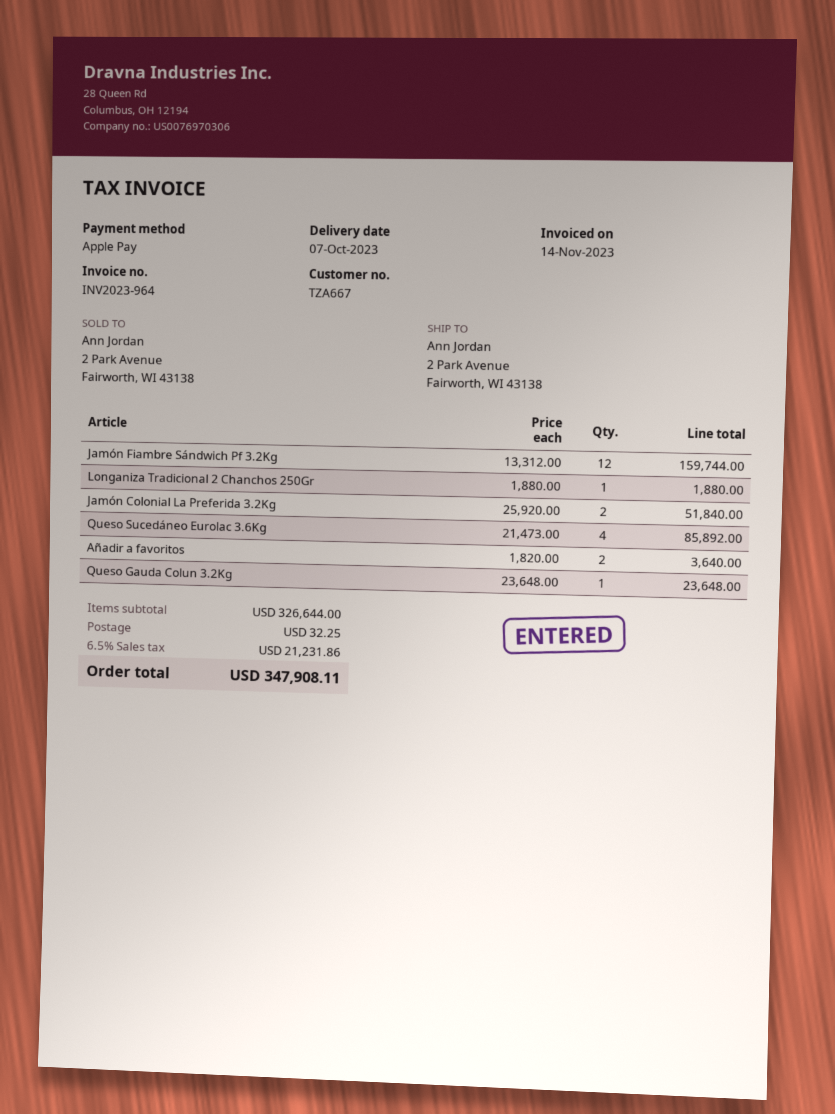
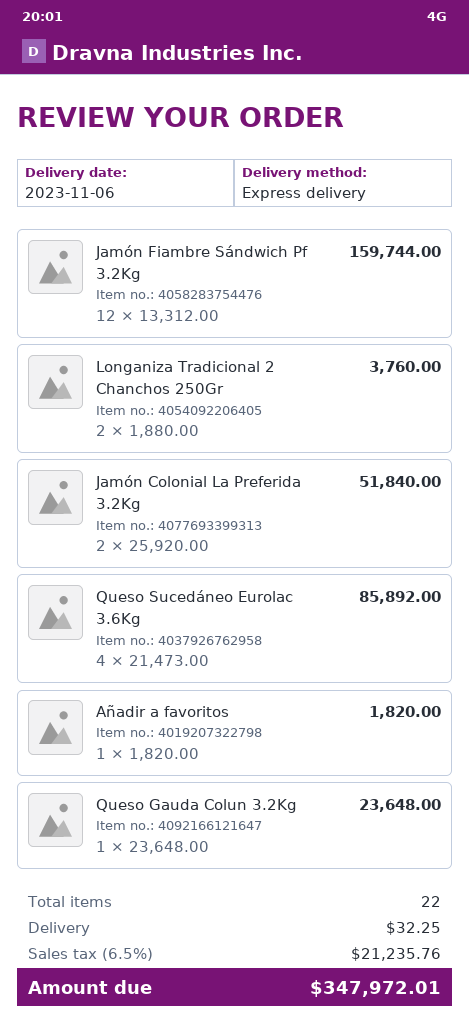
delivery date: 2023-10-07 -> 2023-11-06
Longaniza Tradicional 2 Chanchos 250Gr: 1 x 1880.00 = 1880.00 -> 2 x 1880.00 = 3760.00
Añadir a favoritos: 2 x 1820.00 = 3640.00 -> 1 x 1820.00 = 1820.00
tax: 6.5% = 21231.86 -> 6.5% = 21235.76
total: 347908.11 -> 347972.01

